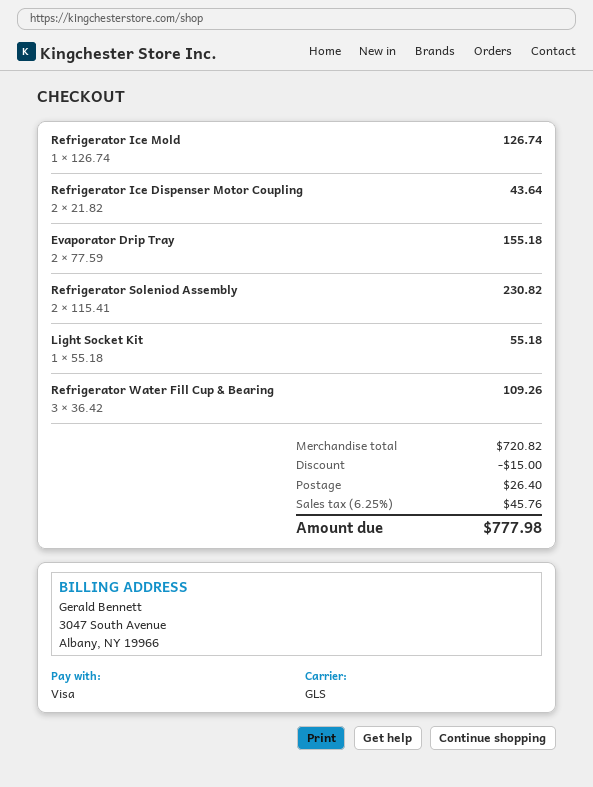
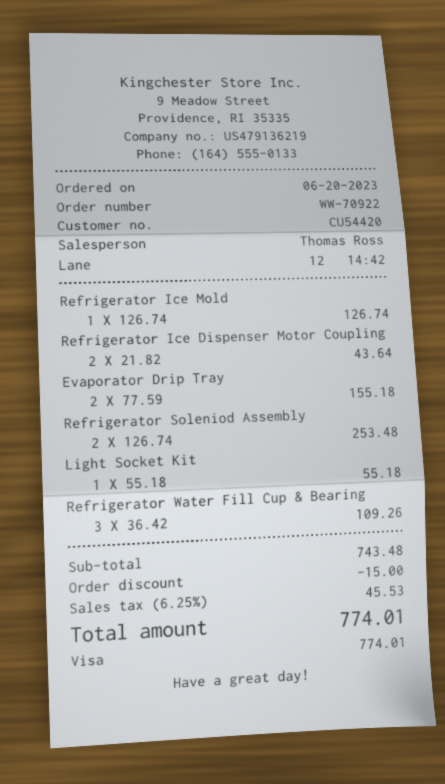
Refrigerator Soleniod Assembly: 2 x 115.41 = 230.82 -> 2 x 126.74 = 253.48
subtotal: 720.82 -> 743.48
shipping: 26.40 -> none
tax: 6.25% = 45.76 -> 6.25% = 45.53
total: 777.98 -> 774.01

